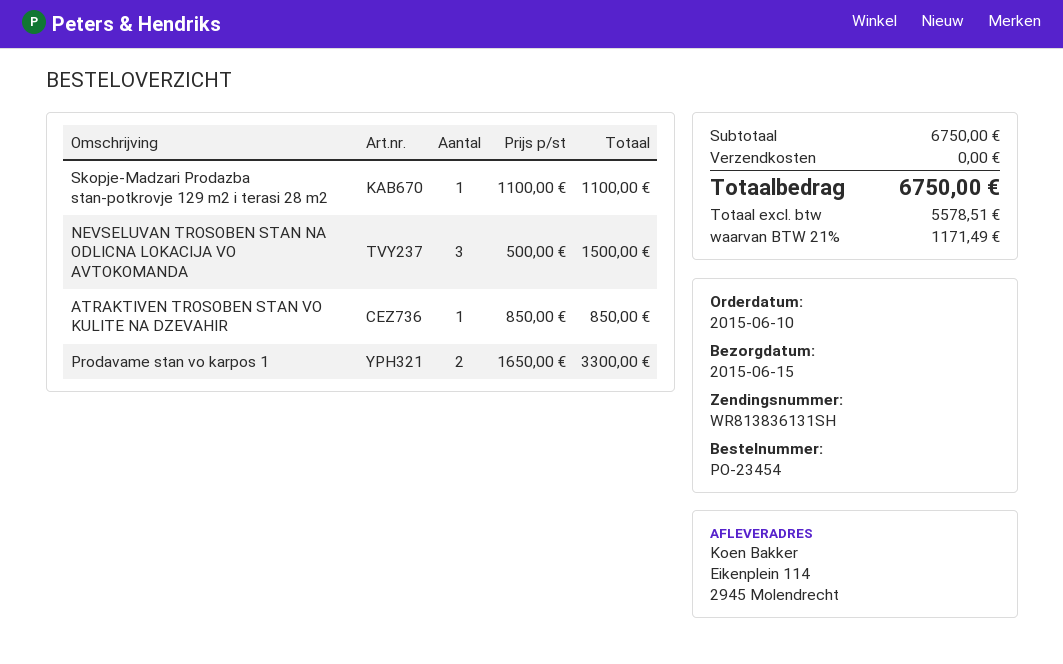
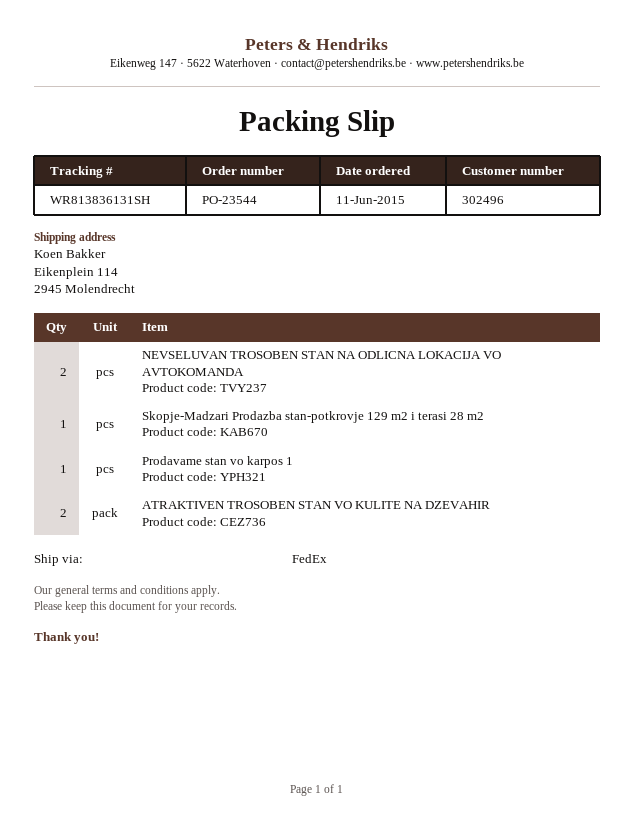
order number: PO-23454 -> PO-23544
order date: 2015-06-10 -> 2015-06-11
NEVSELUVAN TROSOBEN STAN NA ODLICNA LOKACIJA VO AVTOKOMANDA: 3 -> 2
ATRAKTIVEN TROSOBEN STAN VO KULITE NA DZEVAHIR: 1 -> 2
Prodavame stan vo karpos 1: 2 -> 1

